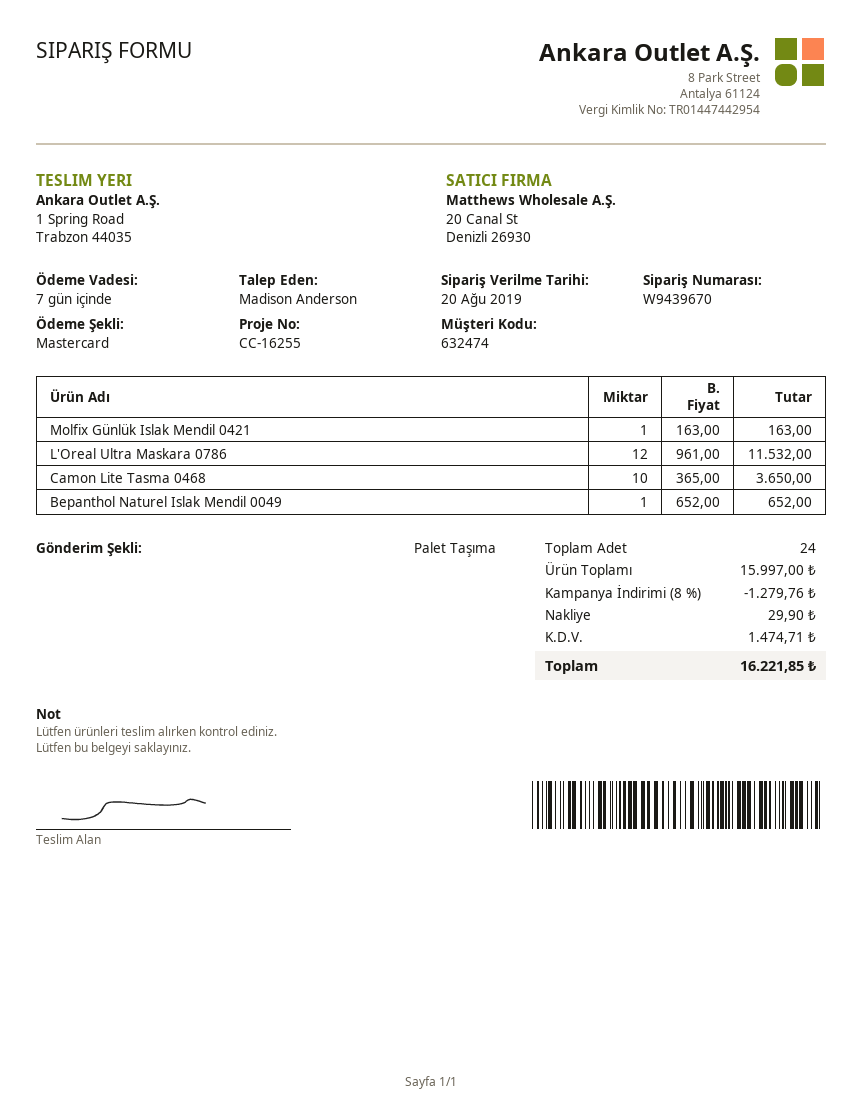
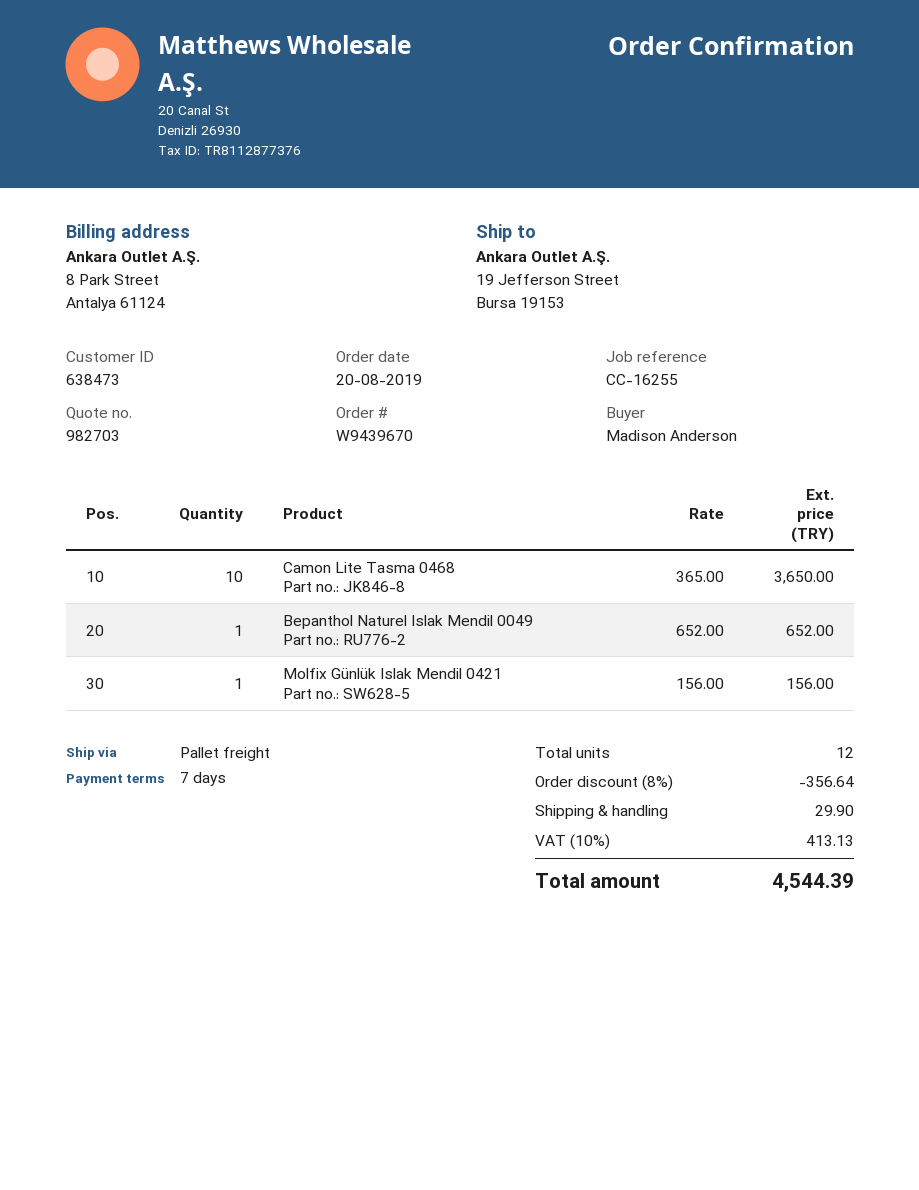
customer number: 632474 -> 638473
ship to: 1 Spring Road, Trabzon 44035 -> 19 Jefferson Street, Bursa 19153
Molfix Günlük Islak Mendil 0421: 1 x 163.00 = 163.00 -> 1 x 156.00 = 156.00
L'Oreal Ultra Maskara 0786: 12 x 961.00 = 11532.00 -> none
total quantity: 24 -> 12
discount: 8% = 1279.76 -> 8% = 356.64
tax: 1474.71 -> 413.13
total: 16221.85 -> 4544.39

